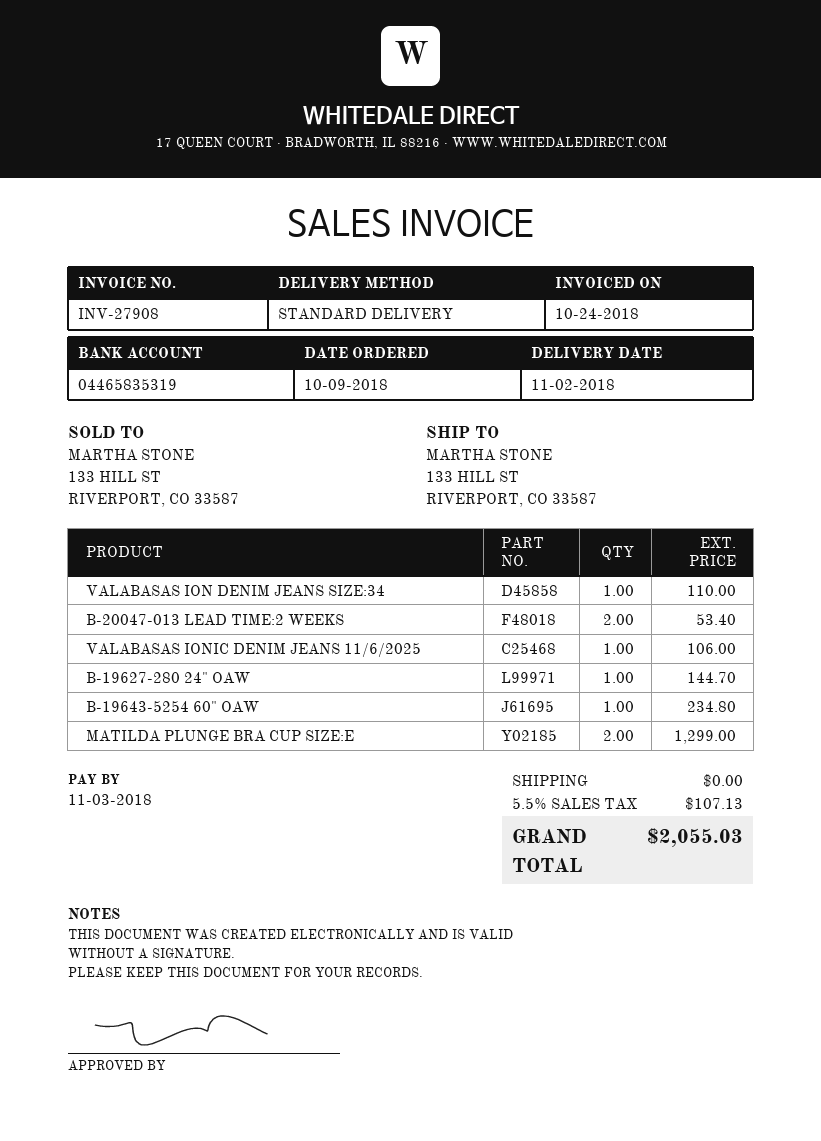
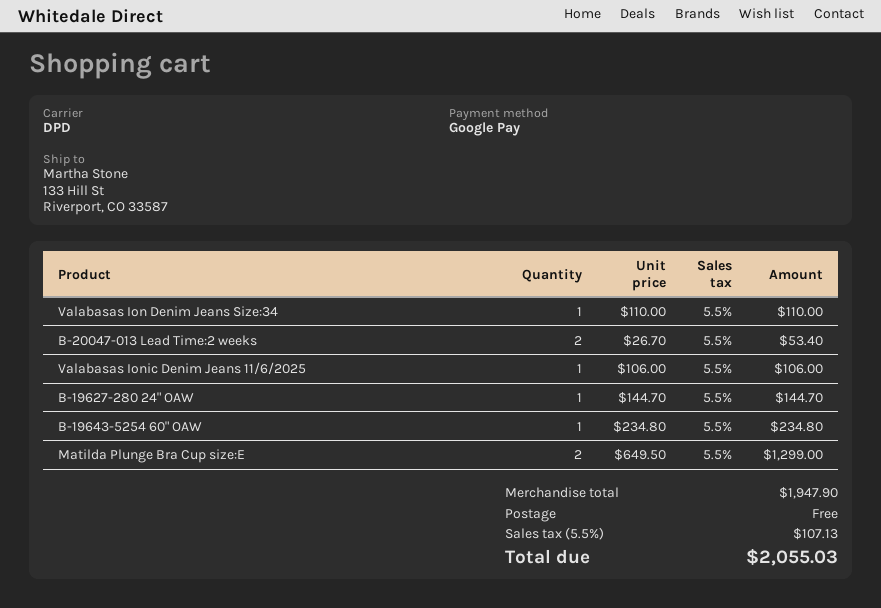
shipping method: standard -> DPD

